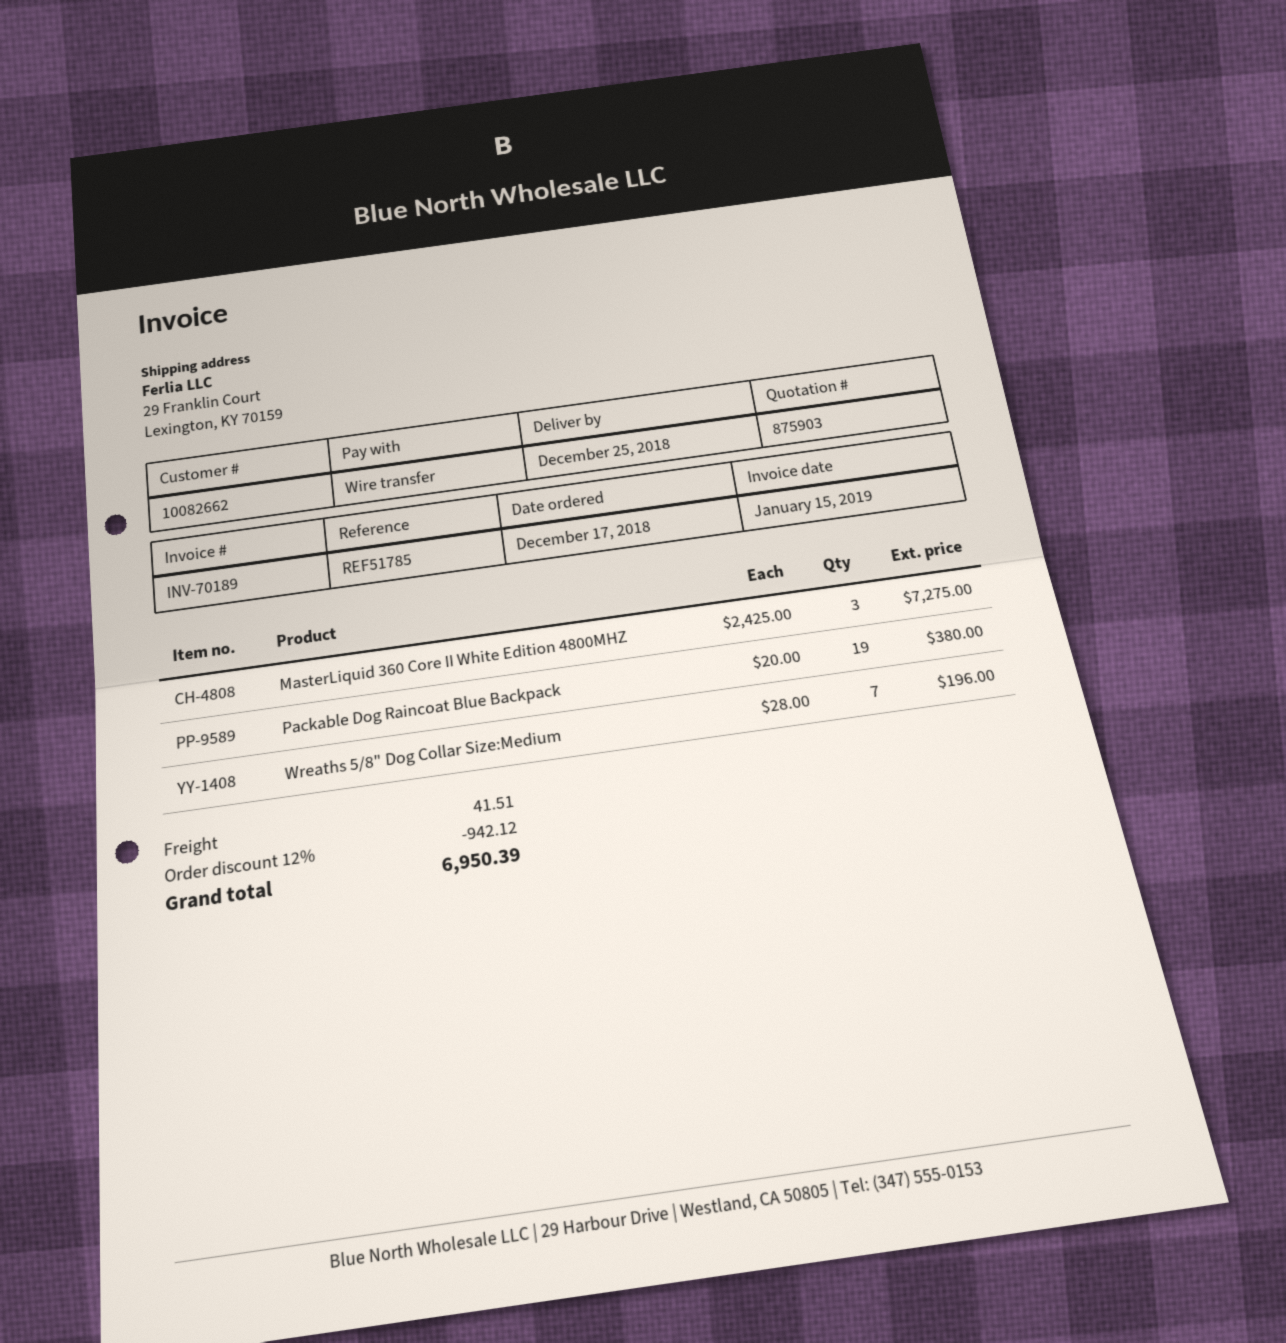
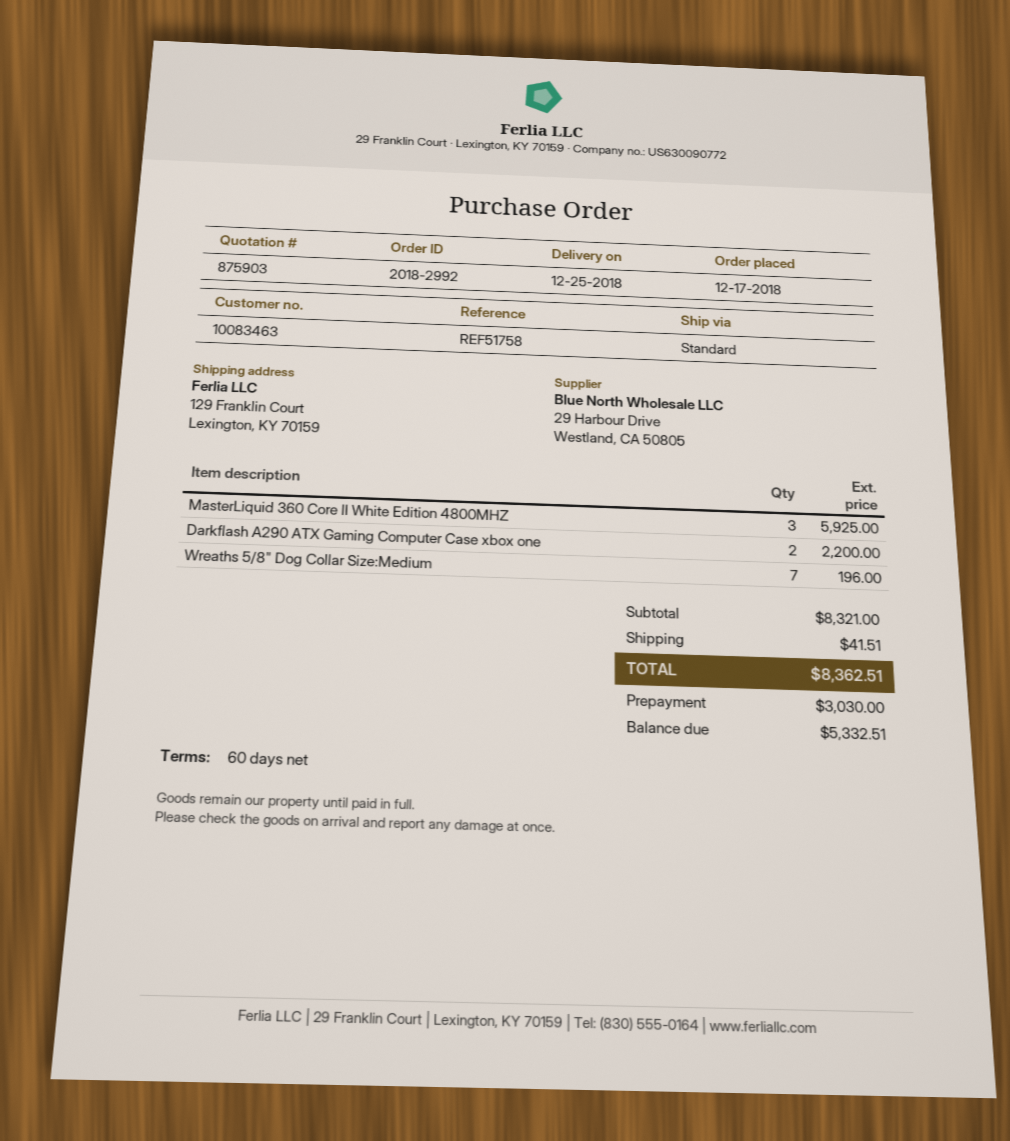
customer number: 10082662 -> 10083463
reference: REF51785 -> REF51758
ship to: 29 Franklin Court, Lexington, KY 70159 -> 129 Franklin Court, Lexington, KY 70159
MasterLiquid 360 Core II White Edition 4800MHZ: 3 for 7275.00 -> 3 for 5925.00
Packable Dog Raincoat Blue Backpack: 19 for 380.00 -> none
Darkflash A290 ATX Gaming Computer Case xbox one: none -> 2 for 2200.00
discount: 12% = 942.12 -> none
total: 6950.39 -> 8362.51

